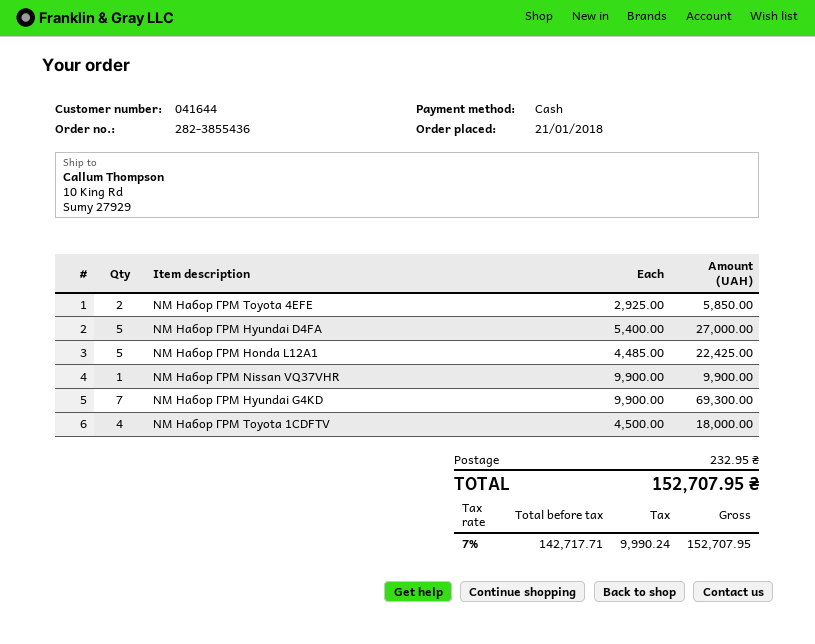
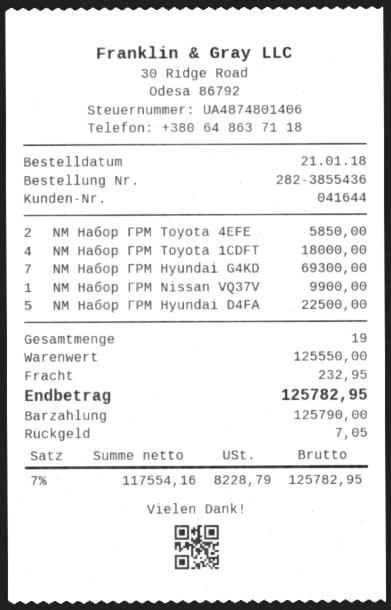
NM Набор ГРМ Hyundai D4FA: 5 for 27000.00 -> 5 for 22500.00
NM Набор ГРМ Honda L12A1: 5 for 22425.00 -> none
net: 142717.71 -> 117554.16
tax: 7% = 9990.24 -> 7% = 8228.79
total: 152707.95 -> 125782.95

